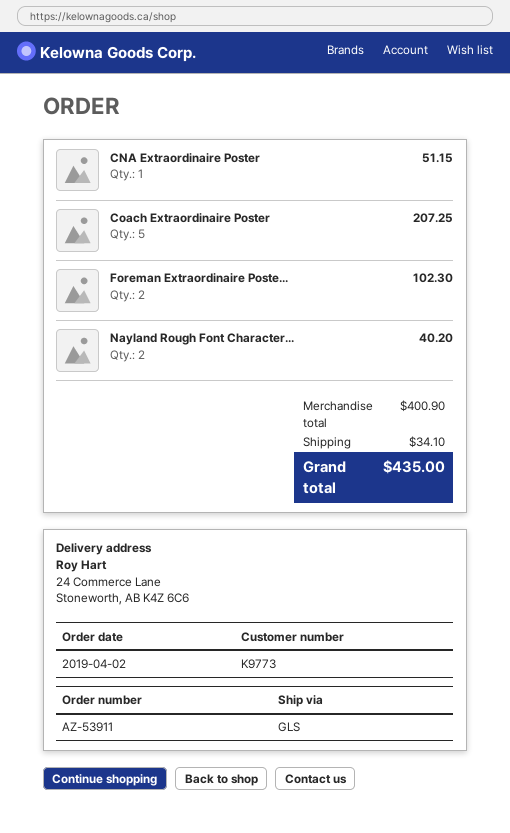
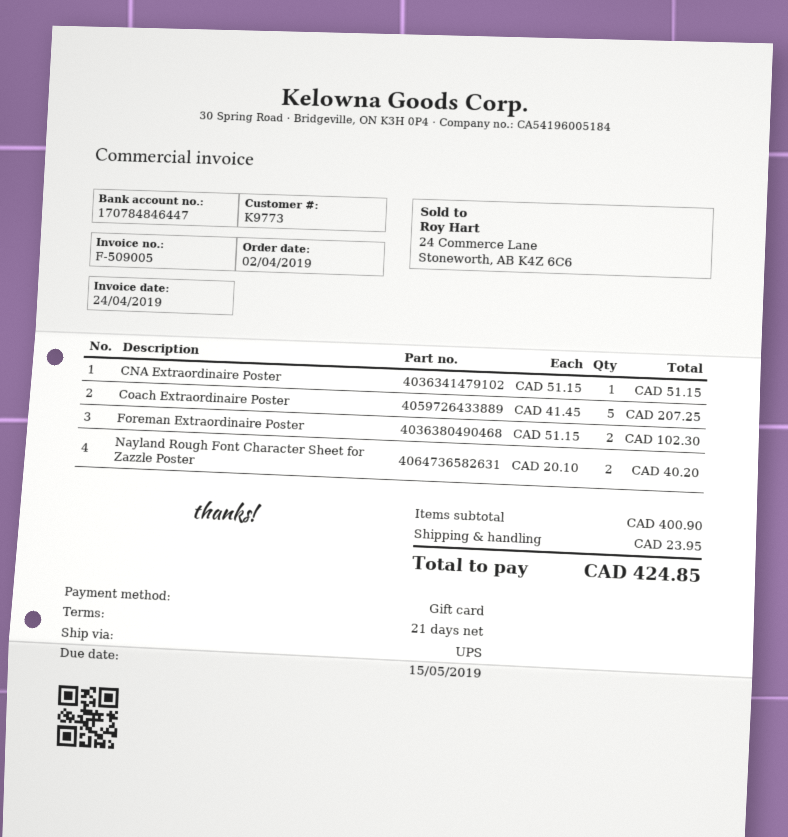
shipping method: GLS -> UPS
shipping: 34.10 -> 23.95
total: 435.00 -> 424.85

